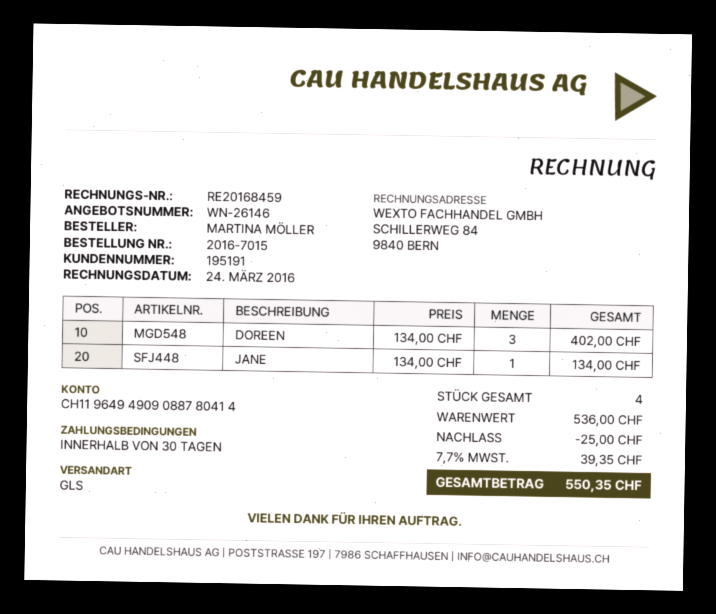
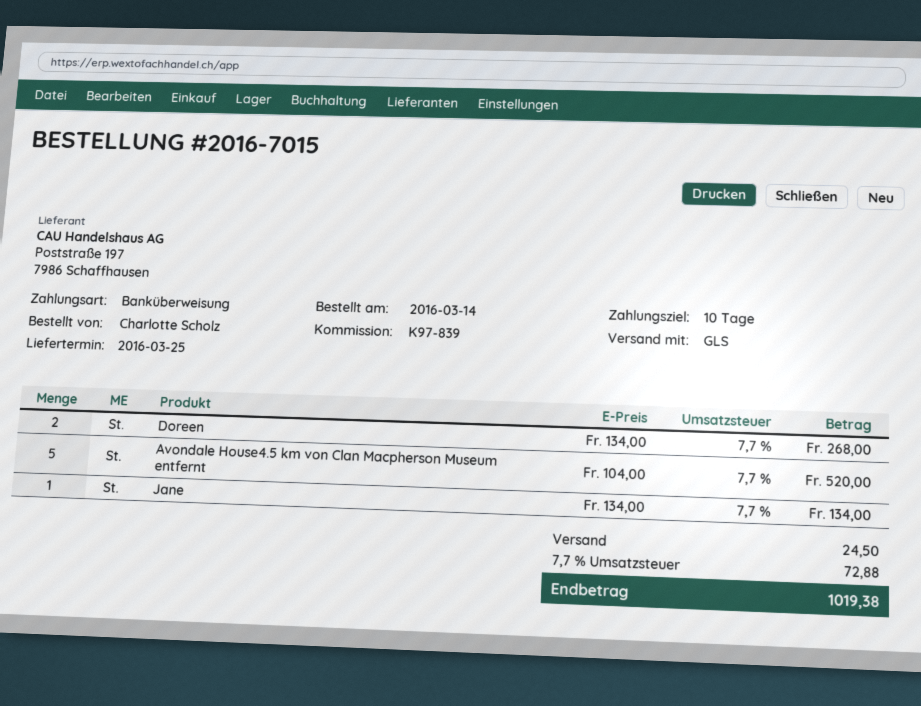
payment terms: 30 days -> 10 days
ordered by: MARTINA MÖLLER -> Charlotte Scholz
DOREEN: 3 x 134.00 = 402.00 -> 2 x 134.00 = 268.00
Avondale House4.5 km von Clan Macpherson Museum entfernt: none -> 5 x 104.00 = 520.00
discount: 25.00 -> none
shipping: none -> 24.50
tax: 7.7% = 39.35 -> 7.7% = 72.88
total: 550.35 -> 1019.38

